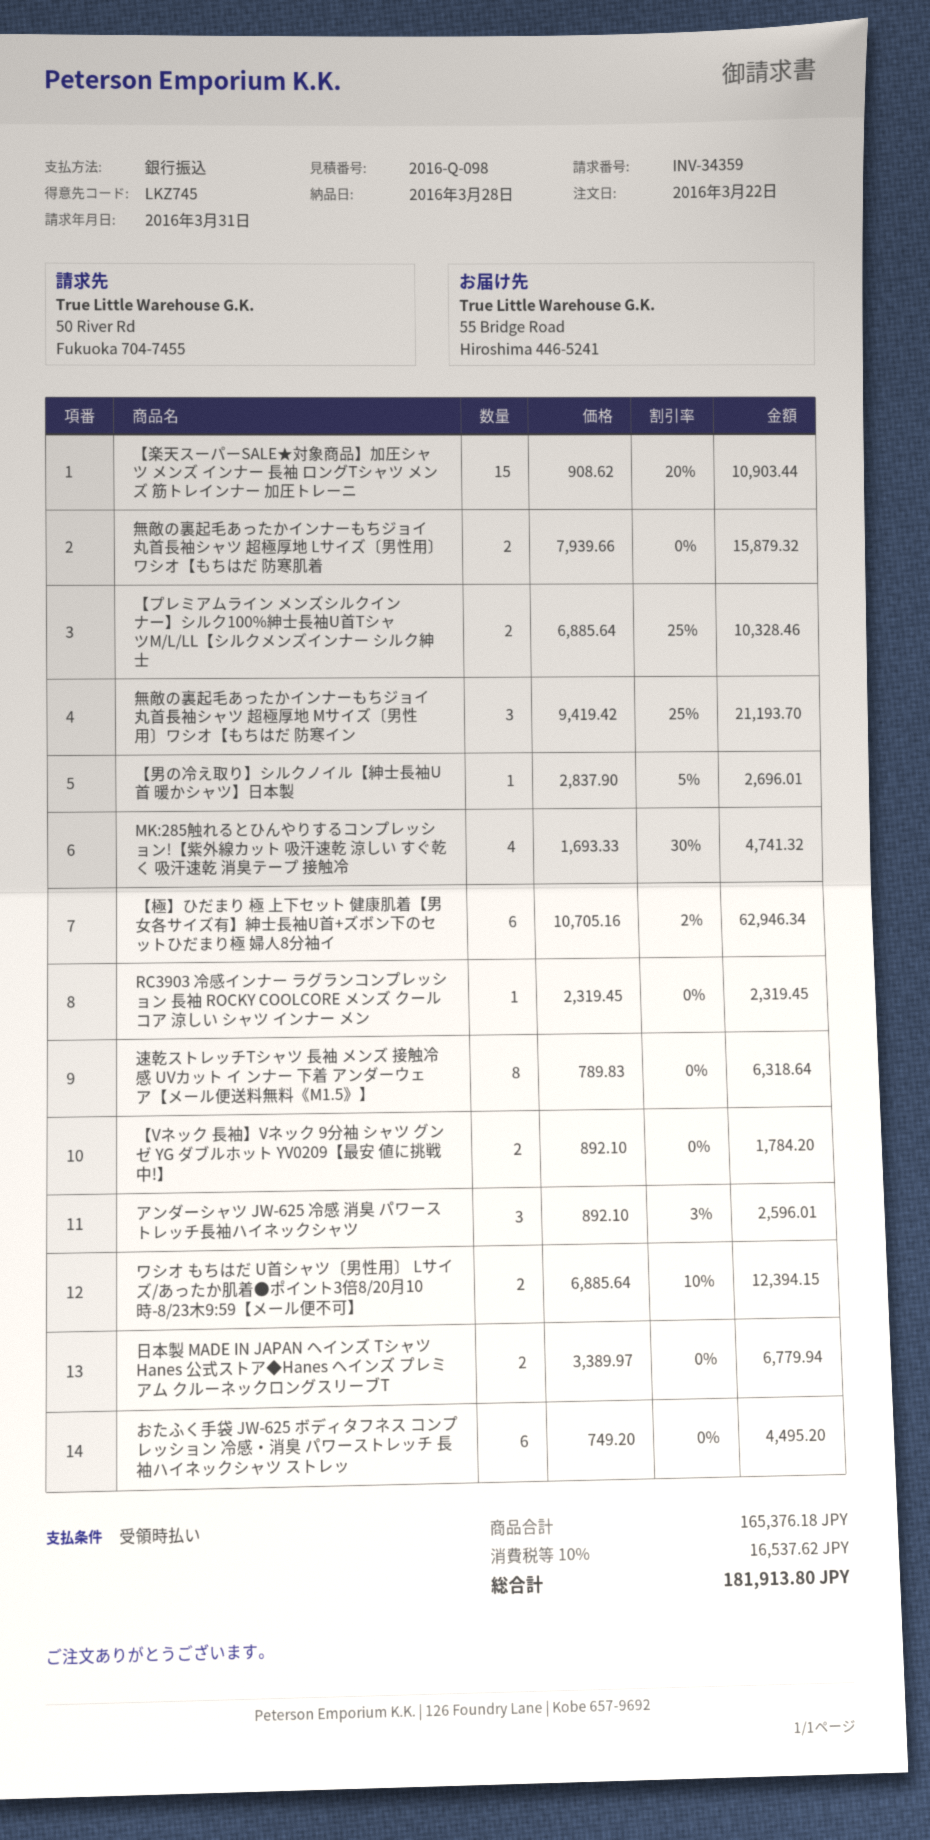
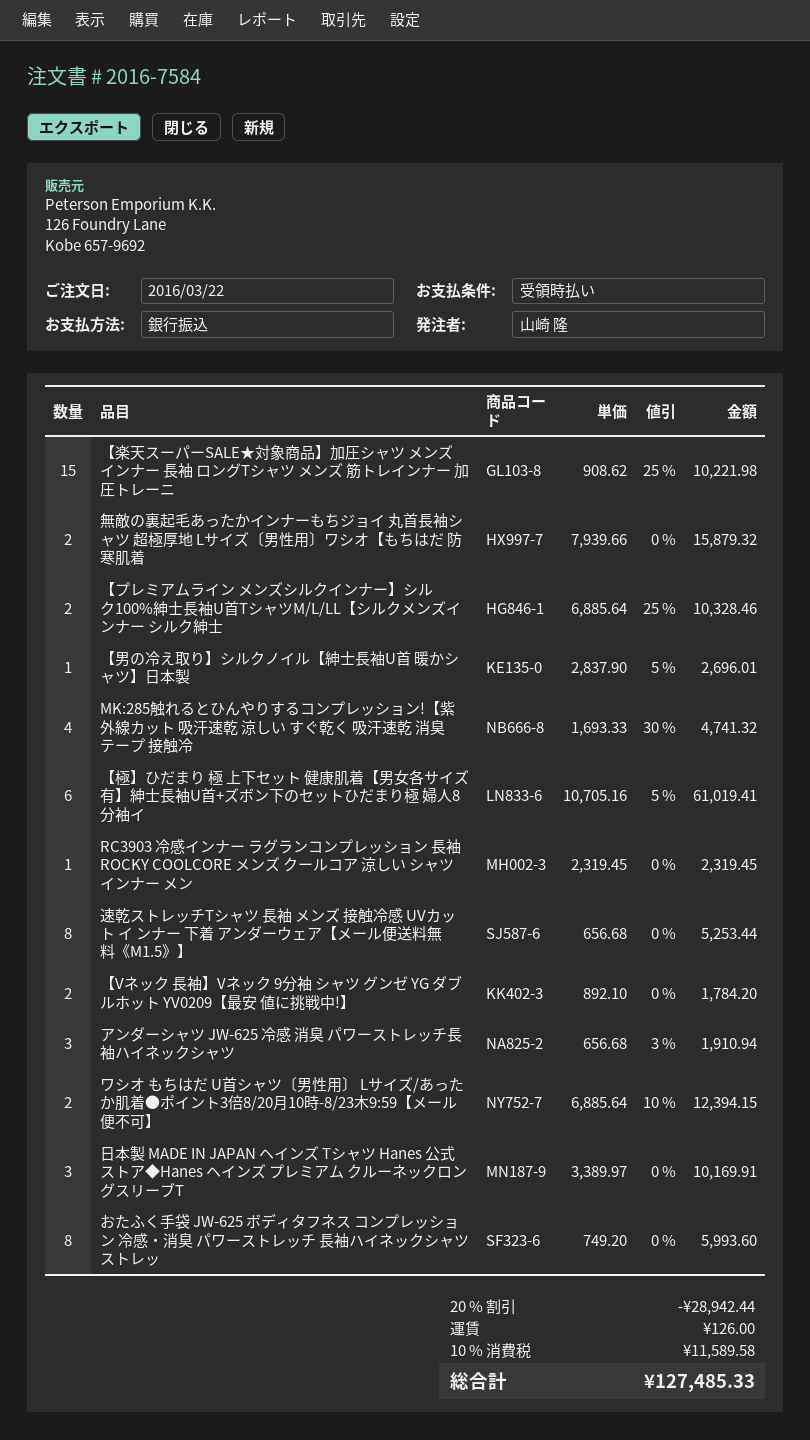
【楽天スーパーSALE★対象商品】加圧シャツ メンズ インナー 長袖 ロングTシャツ メンズ 筋トレインナー 加圧トレーニ: 15 x 908.62 - 20% = 10903.44 -> 15 x 908.62 - 25% = 10221.98
無敵の裏起毛あったかインナーもちジョイ 丸首長袖シャツ 超極厚地 Mサイズ〔男性用〕ワシオ【もちはだ 防寒イン: 3 x 9419.42 - 25% = 21193.70 -> none
【極】ひだまり 極 上下セット 健康肌着【男女各サイズ有】紳士長袖U首+ズボン下のセットひだまり極 婦人8分袖イ: 6 x 10705.16 - 2% = 62946.34 -> 6 x 10705.16 - 5% = 61019.41
速乾ストレッチTシャツ 長袖 メンズ 接触冷感 UVカット イ ンナー 下着 アンダーウェア【メール便送料無料《M1.5》】: 8 x 789.83 = 6318.64 -> 8 x 656.68 = 5253.44
アンダーシャツ JW-625 冷感 消臭 パワーストレッチ長袖ハイネックシャツ: 3 x 892.10 - 3% = 2596.01 -> 3 x 656.68 - 3% = 1910.94
日本製 MADE IN JAPAN ヘインズ Tシャツ Hanes 公式ストア◆Hanes ヘインズ プレミアム クルーネックロングスリーブT: 2 x 3389.97 = 6779.94 -> 3 x 3389.97 = 10169.91
おたふく手袋 JW-625 ボディタフネス コンプレッション 冷感・消臭 パワーストレッチ 長袖ハイネックシャツ ストレッ: 6 x 749.20 = 4495.20 -> 8 x 749.20 = 5993.60
discount: none -> 20% = 28942.44
shipping: none -> 126.00
tax: 10% = 16537.62 -> 10% = 11589.58
total: 181913.80 -> 127485.33

